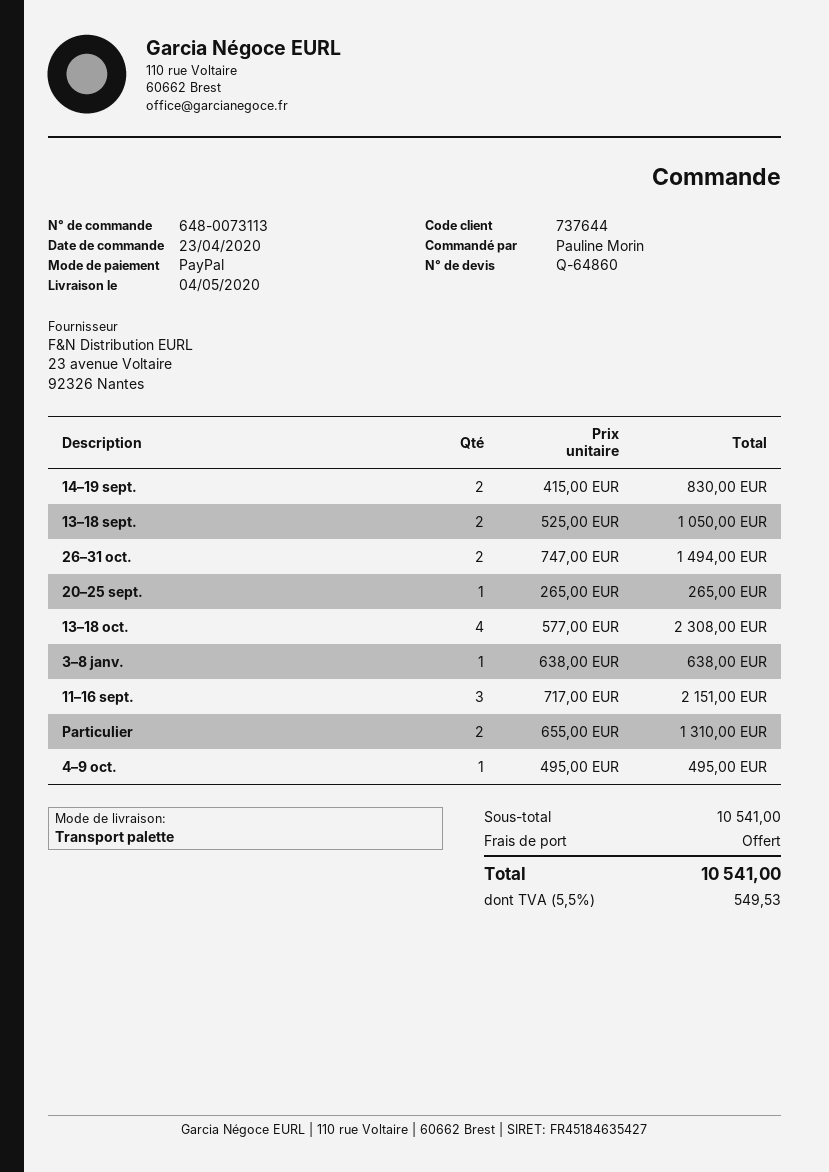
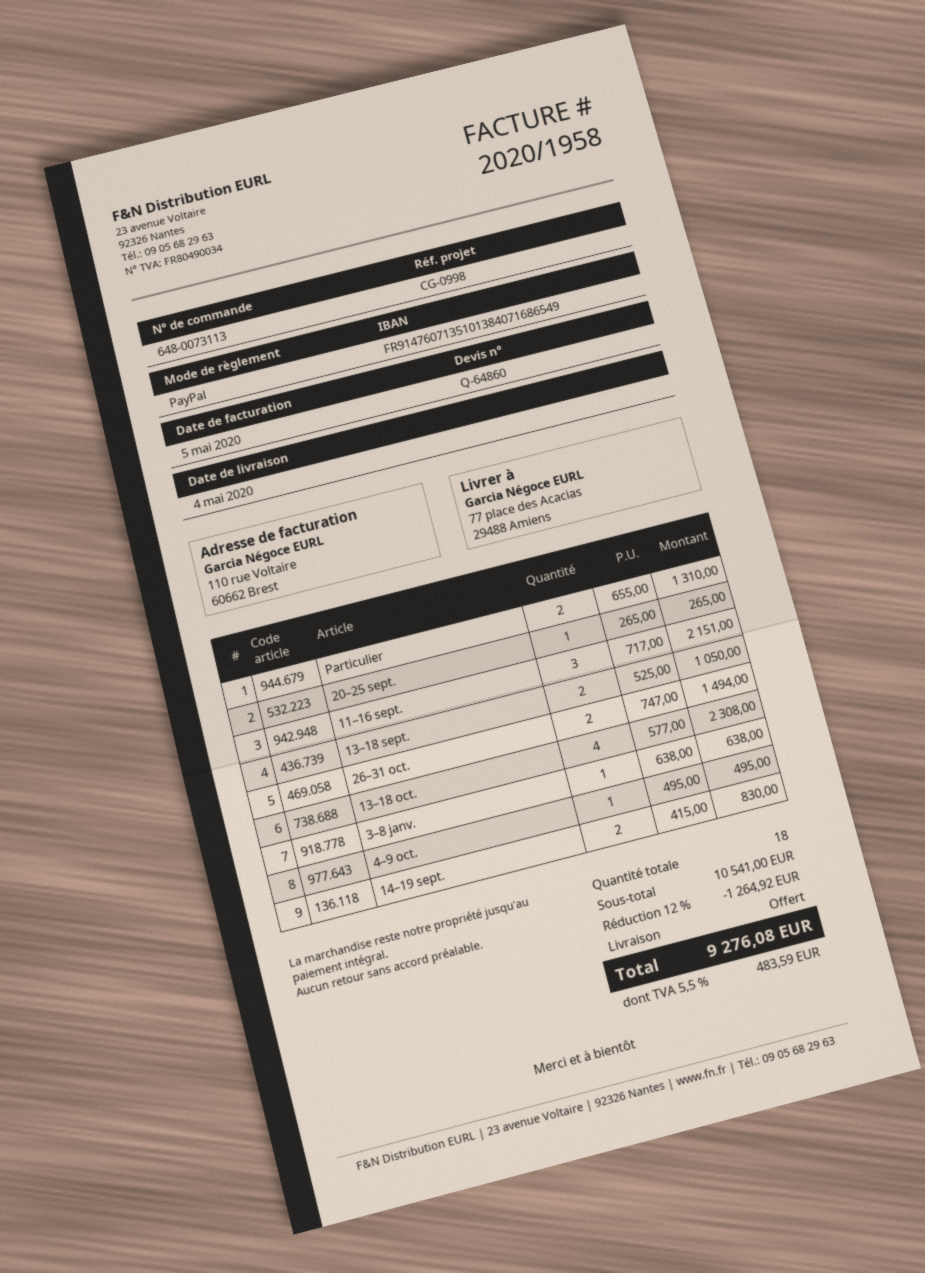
discount: none -> 12% = 1264.92
tax: 5.5% = 549.53 -> 5.5% = 483.59
total: 10541.00 -> 9276.08

